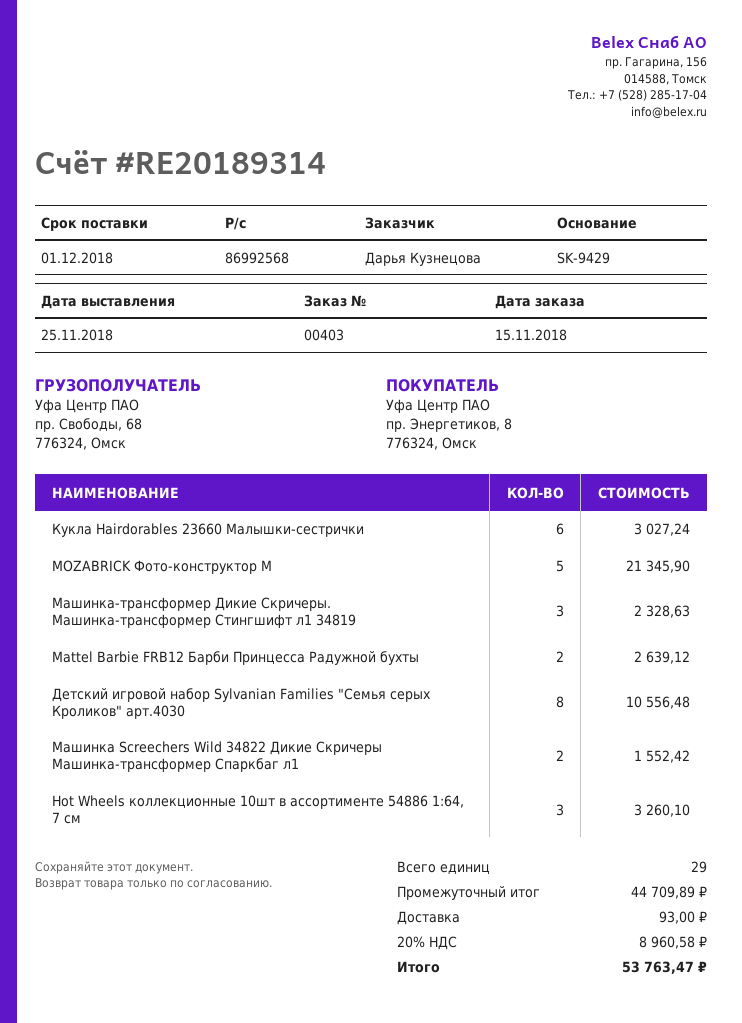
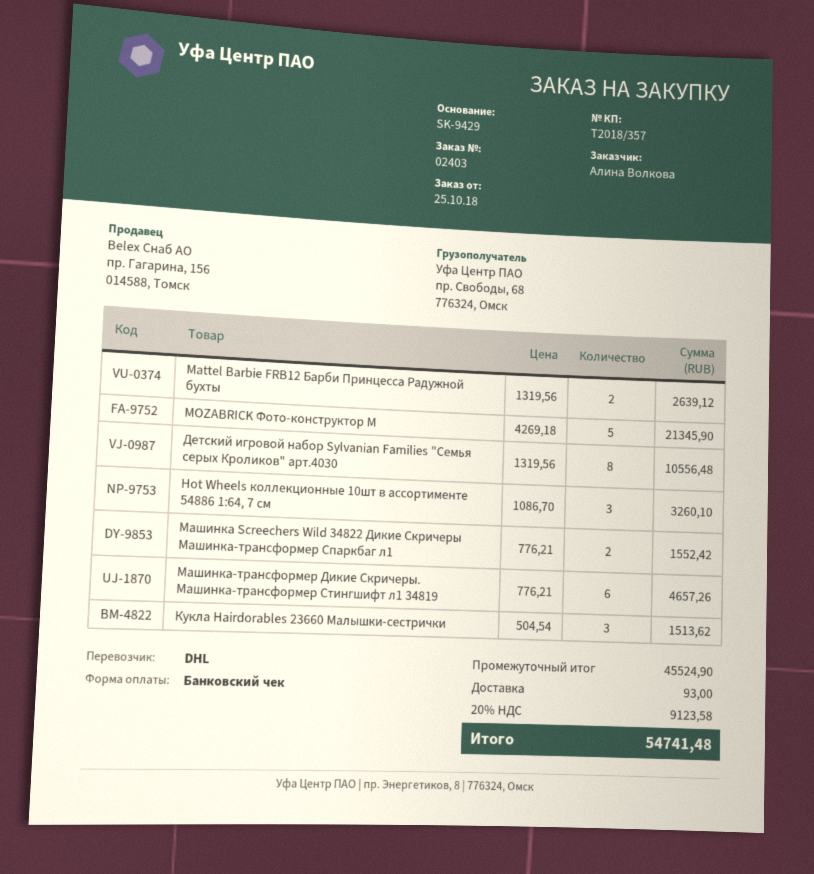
order number: 00403 -> 02403
order date: 2018-11-15 -> 2018-10-25
ordered by: Дарья Кузнецова -> Алина Волкова
Кукла Hairdorables 23660 Малышки-сестрички: 6 for 3027.24 -> 3 for 1513.62
Машинка-трансформер Дикие Скричеры. Машинка-трансформер Стингшифт л1 34819: 3 for 2328.63 -> 6 for 4657.26
subtotal: 44709.89 -> 45524.90
tax: 20% = 8960.58 -> 20% = 9123.58
total: 53763.47 -> 54741.48

